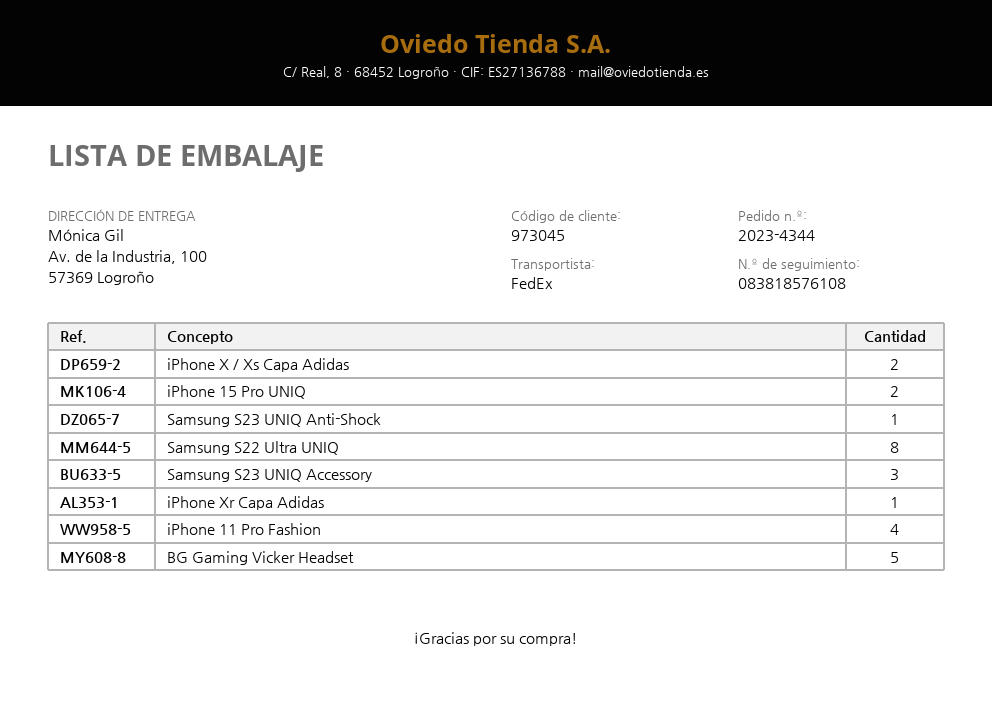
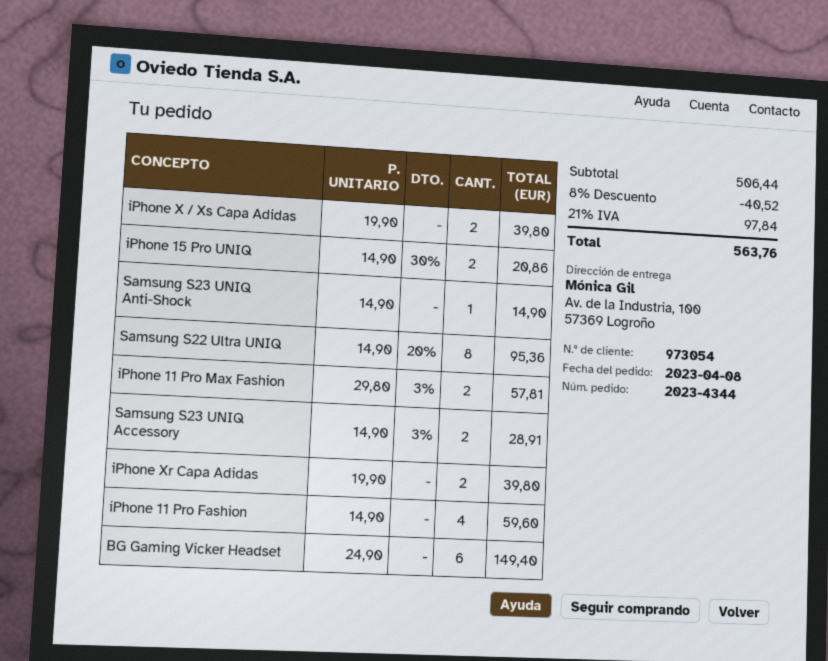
customer number: 973045 -> 973054
Samsung S23 UNIQ Accessory: 3 -> 2
iPhone Xr Capa Adidas: 1 -> 2
BG Gaming Vicker Headset: 5 -> 6
iPhone 11 Pro Max Fashion: none -> 2

